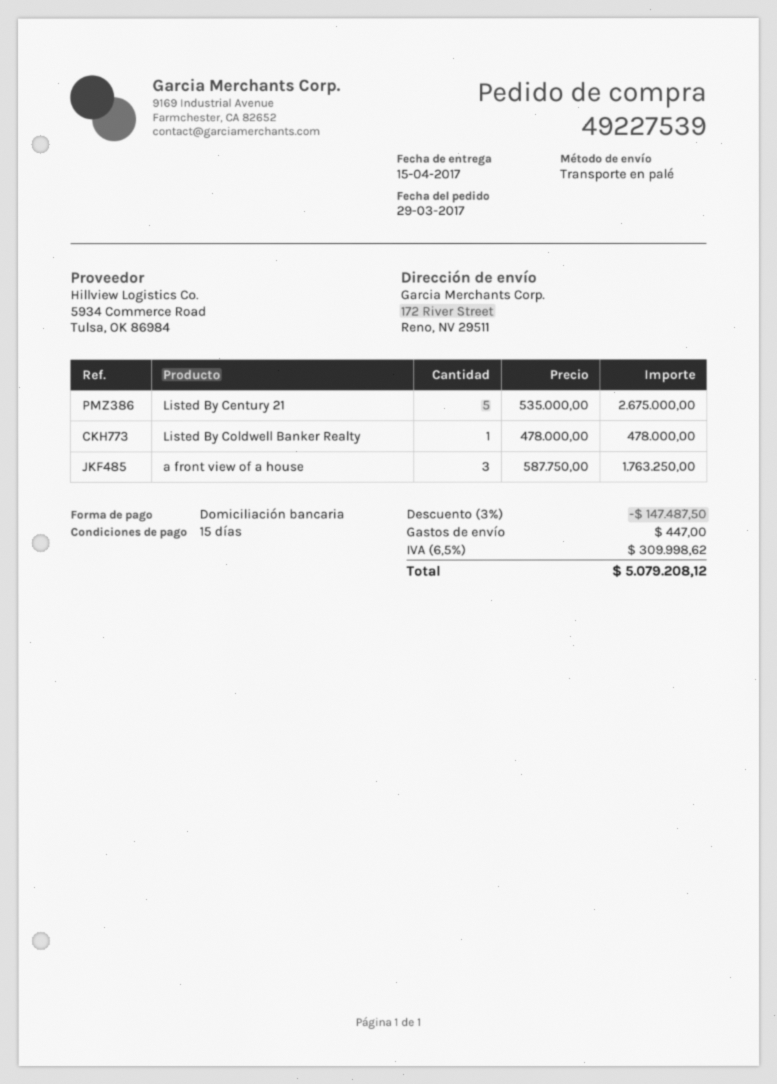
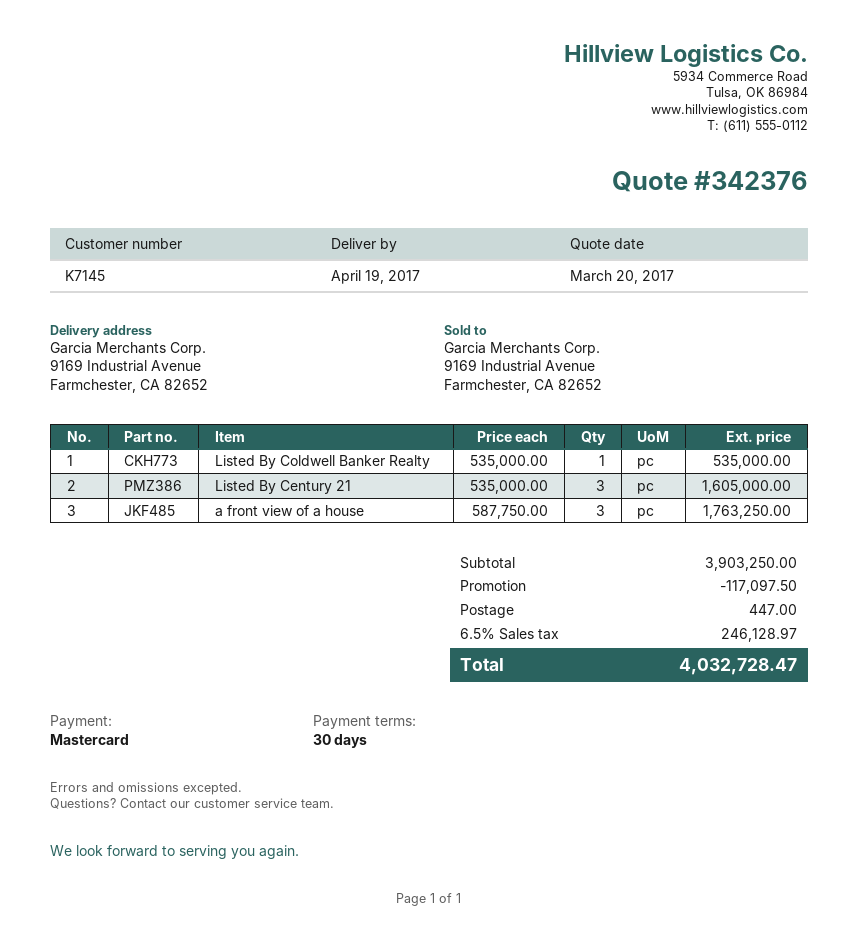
delivery date: 2017-04-15 -> 2017-04-19
payment terms: 15 days -> 30 days
payment method: direct debit -> Mastercard
ship to: 172 River Street, Reno, NV 29511 -> 9169 Industrial Avenue, Farmchester, CA 82652
Listed By Century 21: 5 x 535000.00 = 2675000.00 -> 3 x 535000.00 = 1605000.00
Listed By Coldwell Banker Realty: 1 x 478000.00 = 478000.00 -> 1 x 535000.00 = 535000.00
discount: 147487.50 -> 117097.50
tax: 6.5% = 309998.62 -> 6.5% = 246128.97
total: 5079208.12 -> 4032728.47

